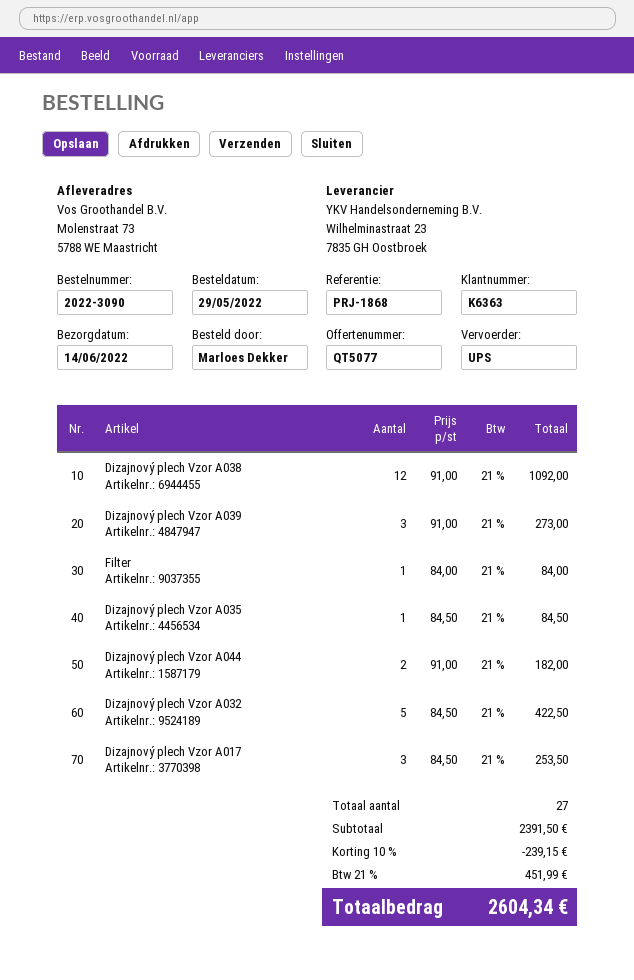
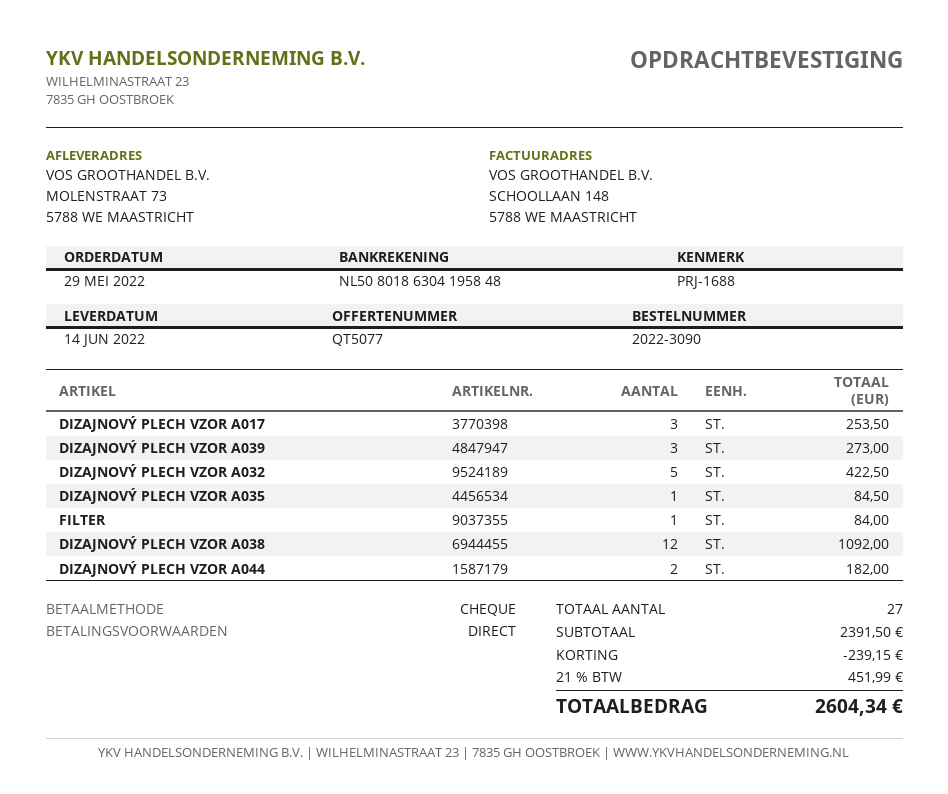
reference: PRJ-1868 -> PRJ-1688

